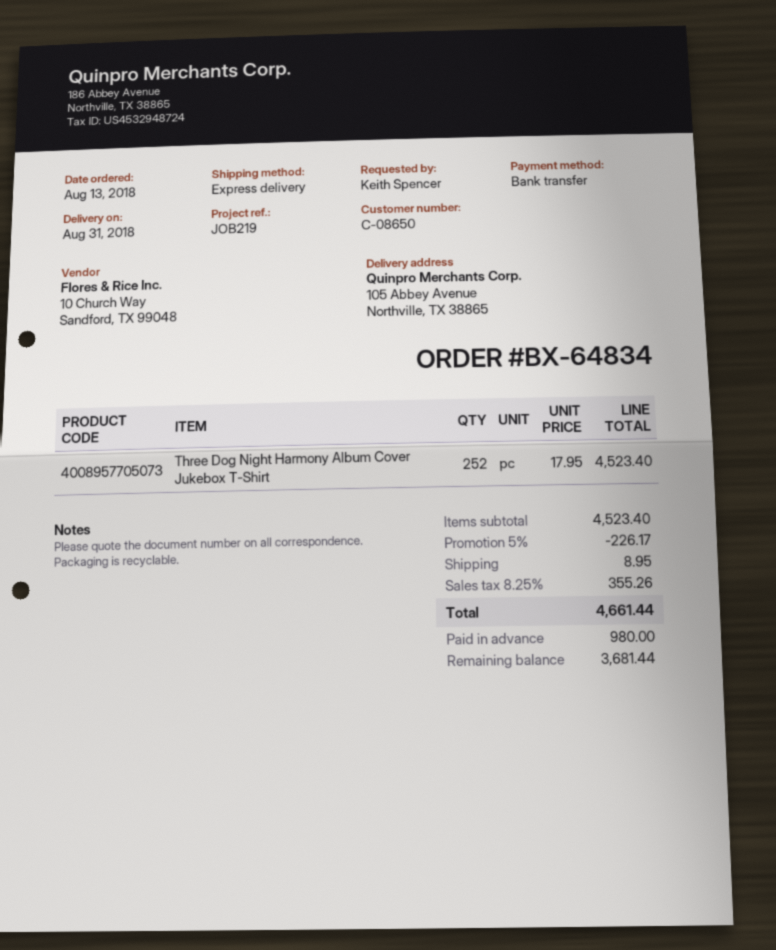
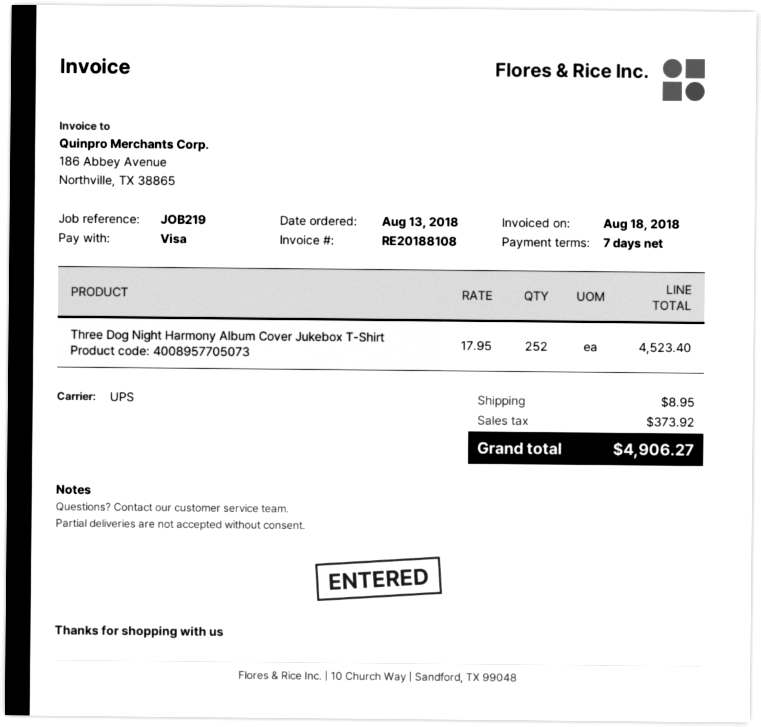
payment method: bank transfer -> Visa
shipping method: express -> UPS
discount: 5% = 226.17 -> none
tax: 355.26 -> 373.92
total: 4661.44 -> 4906.27

